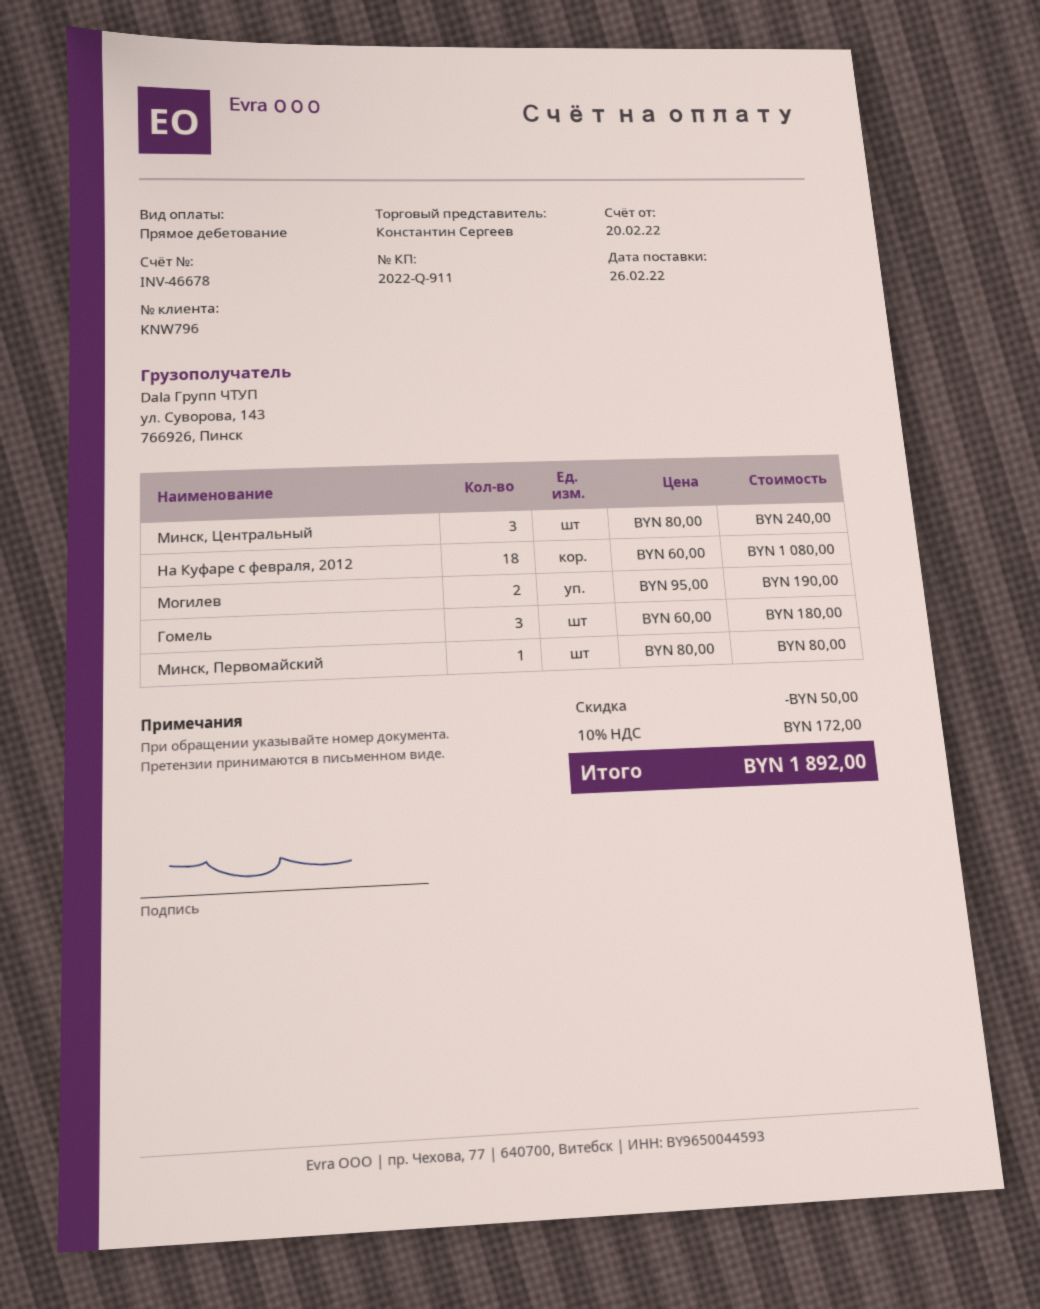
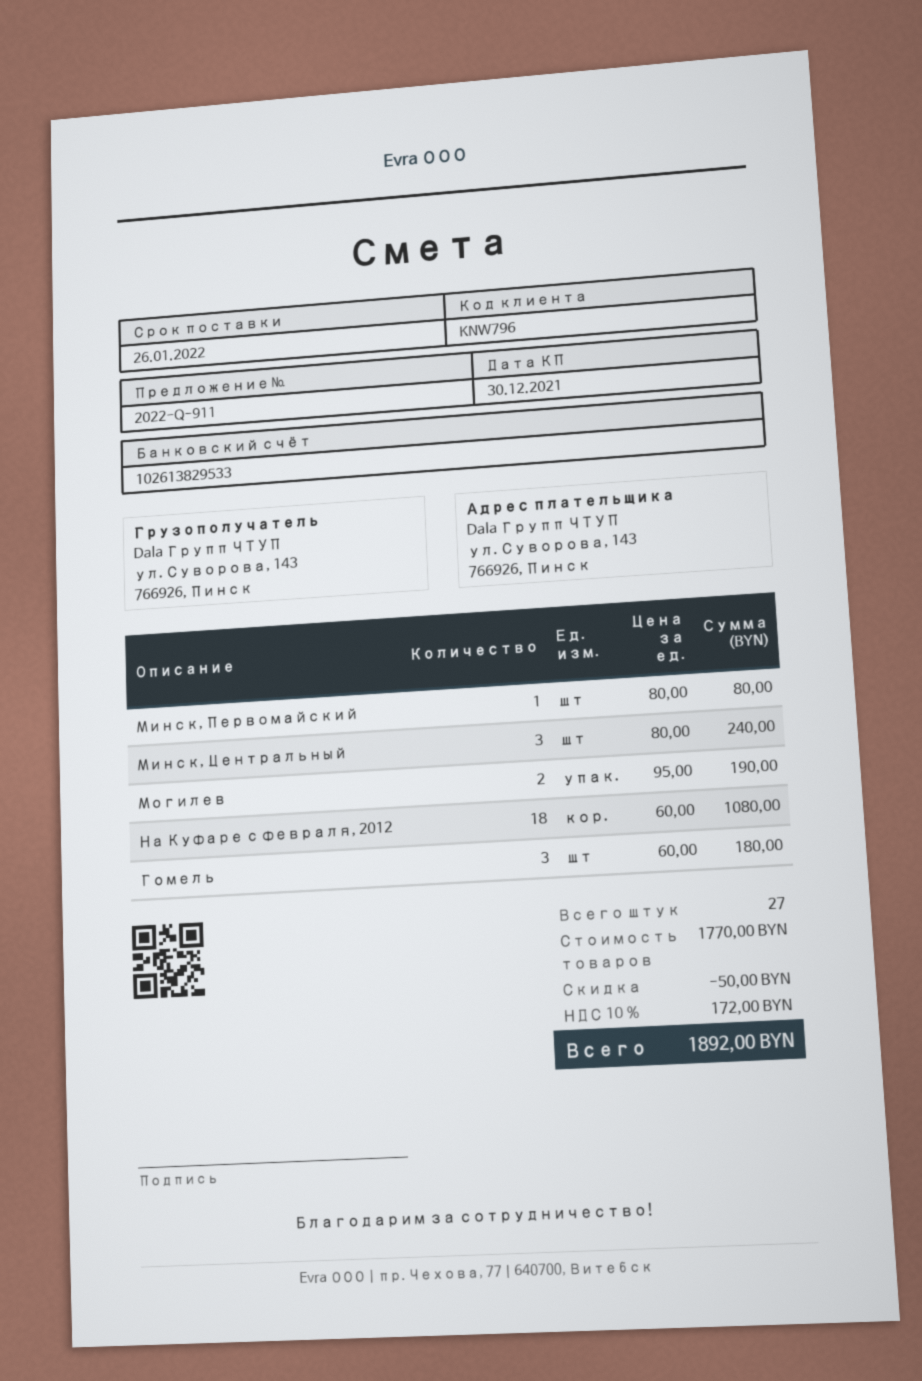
delivery date: 2022-02-26 -> 2022-01-26

